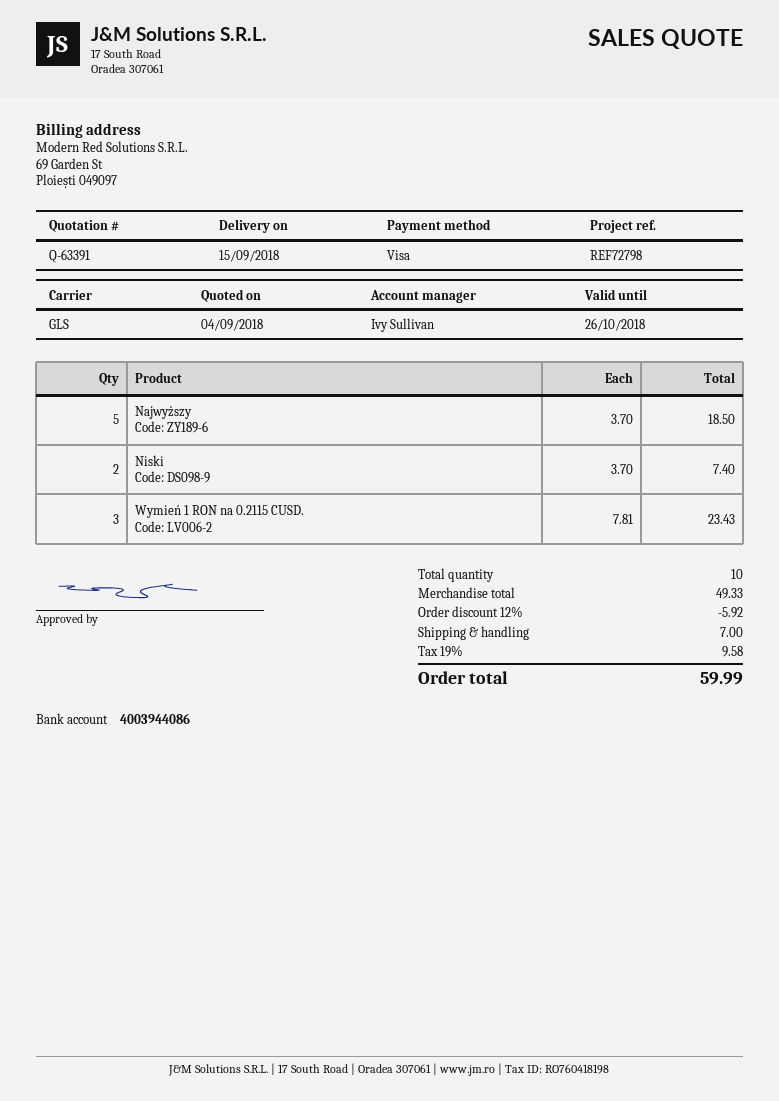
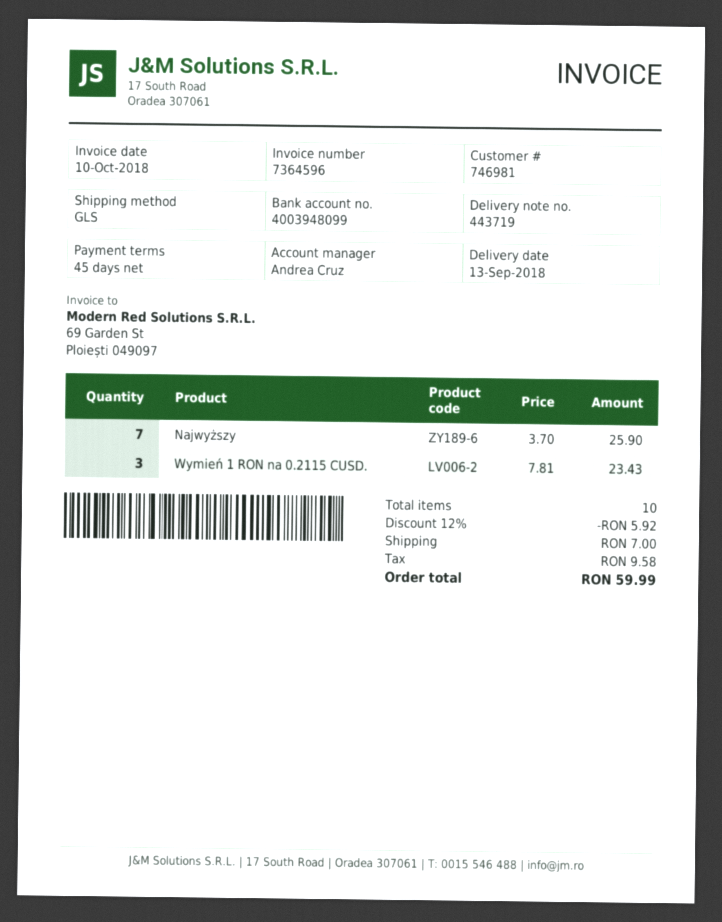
delivery date: 2018-09-15 -> 2018-09-13
sales rep: Ivy Sullivan -> Andrea Cruz
bank account: 4003944086 -> 4003948099
Najwyższy: 5 x 3.70 = 18.50 -> 7 x 3.70 = 25.90
Niski: 2 x 3.70 = 7.40 -> none

